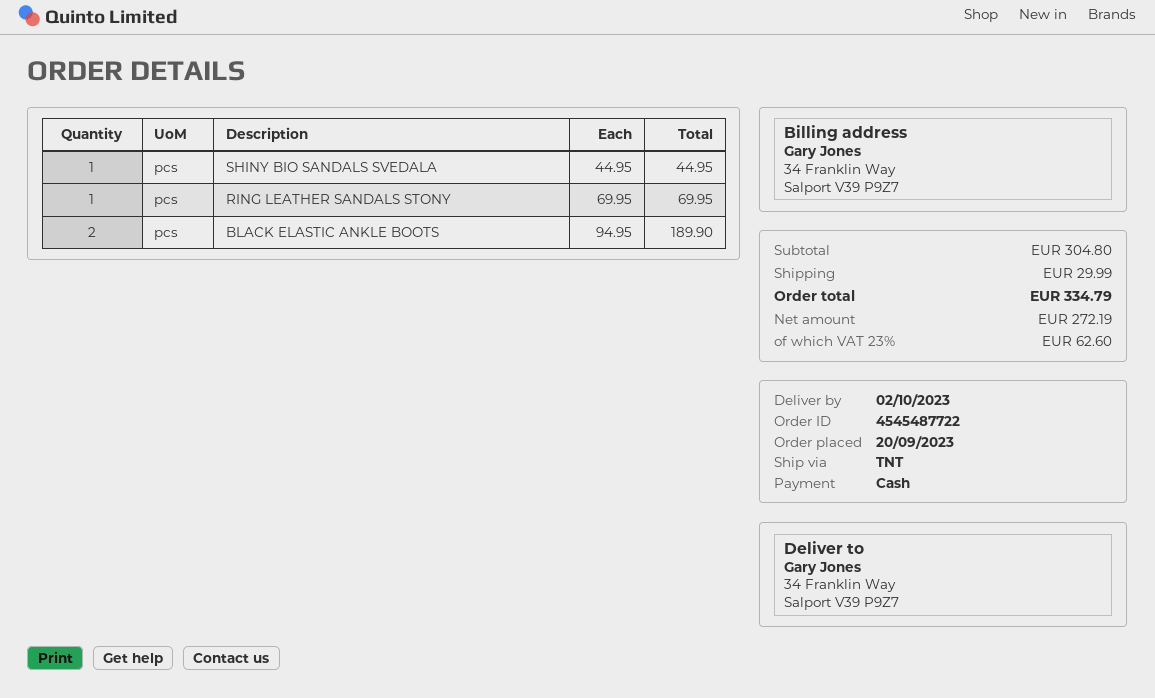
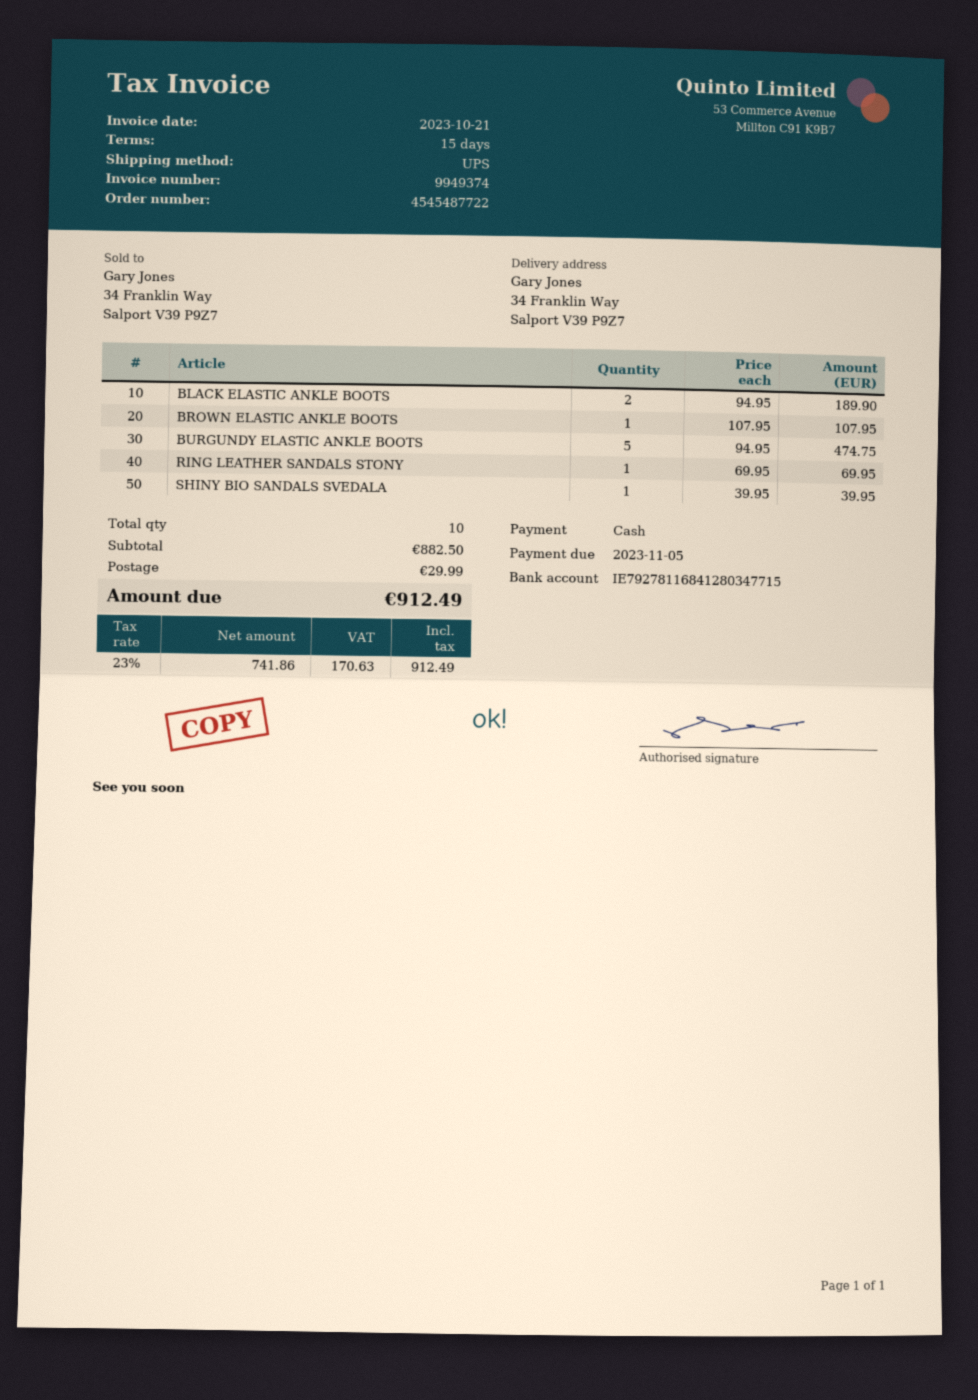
shipping method: TNT -> UPS
SHINY BIO SANDALS SVEDALA: 1 x 44.95 = 44.95 -> 1 x 39.95 = 39.95
BROWN ELASTIC ANKLE BOOTS: none -> 1 x 107.95 = 107.95
BURGUNDY ELASTIC ANKLE BOOTS: none -> 5 x 94.95 = 474.75
subtotal: 304.80 -> 882.50
net: 272.19 -> 741.86
tax: 23% = 62.60 -> 23% = 170.63
total: 334.79 -> 912.49

